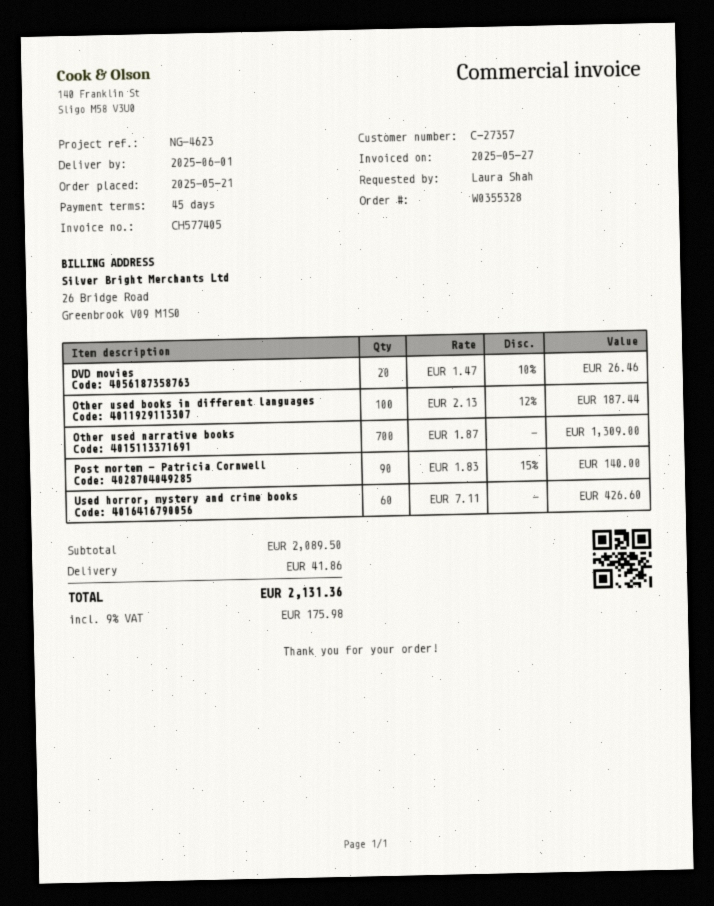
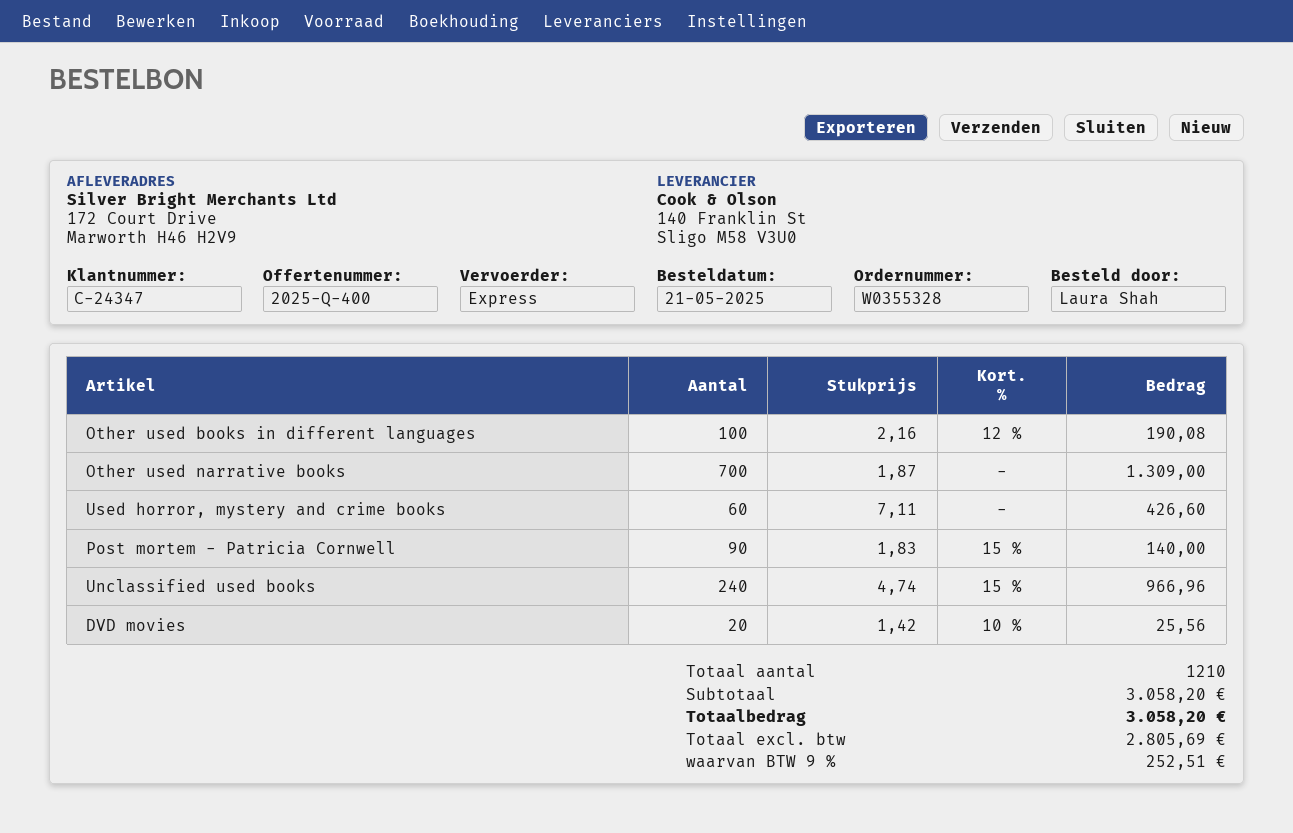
customer number: C-27357 -> C-24347
DVD movies: 20 x 1.47 - 10% = 26.46 -> 20 x 1.42 - 10% = 25.56
Other used books in different languages: 100 x 2.13 - 12% = 187.44 -> 100 x 2.16 - 12% = 190.08
Unclassified used books: none -> 240 x 4.74 - 15% = 966.96
subtotal: 2089.50 -> 3058.20
shipping: 41.86 -> none
tax: 9% = 175.98 -> 9% = 252.51
total: 2131.36 -> 3058.20

